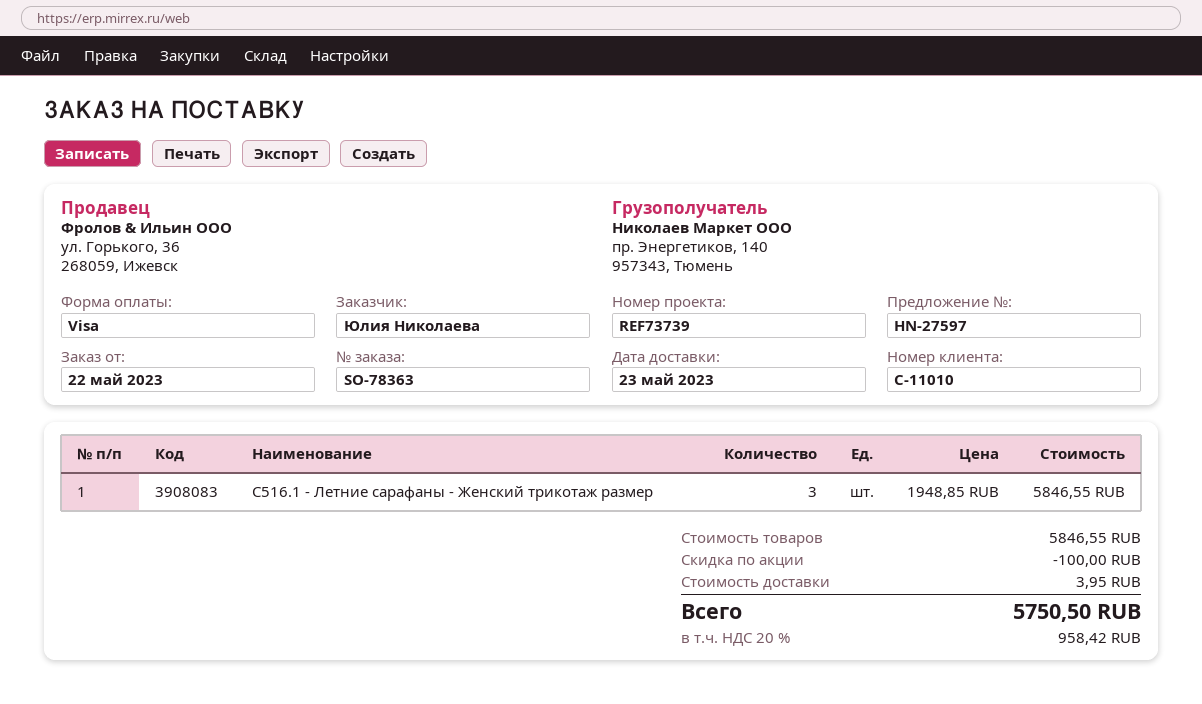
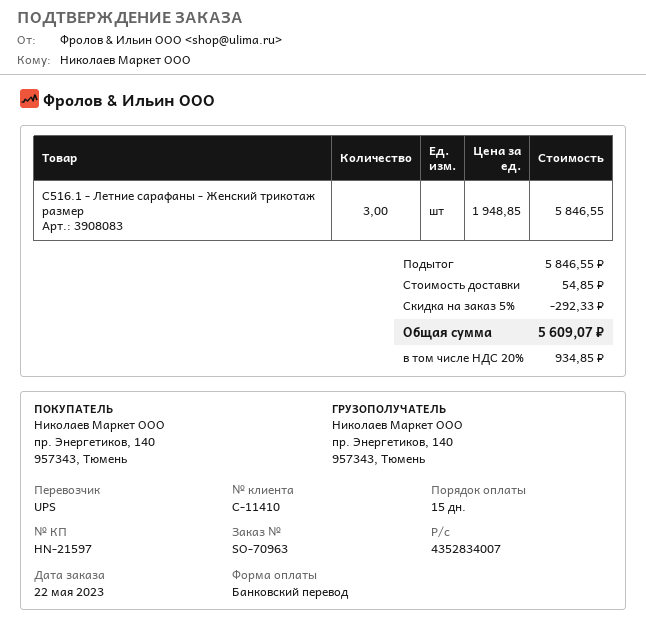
quote number: HN-27597 -> HN-21597
order number: SO-78363 -> SO-70963
customer number: C-11010 -> C-11410
payment method: Visa -> bank transfer
discount: 100.00 -> 292.33
shipping: 3.95 -> 54.85
tax: 20% = 958.42 -> 20% = 934.85
total: 5750.50 -> 5609.07

